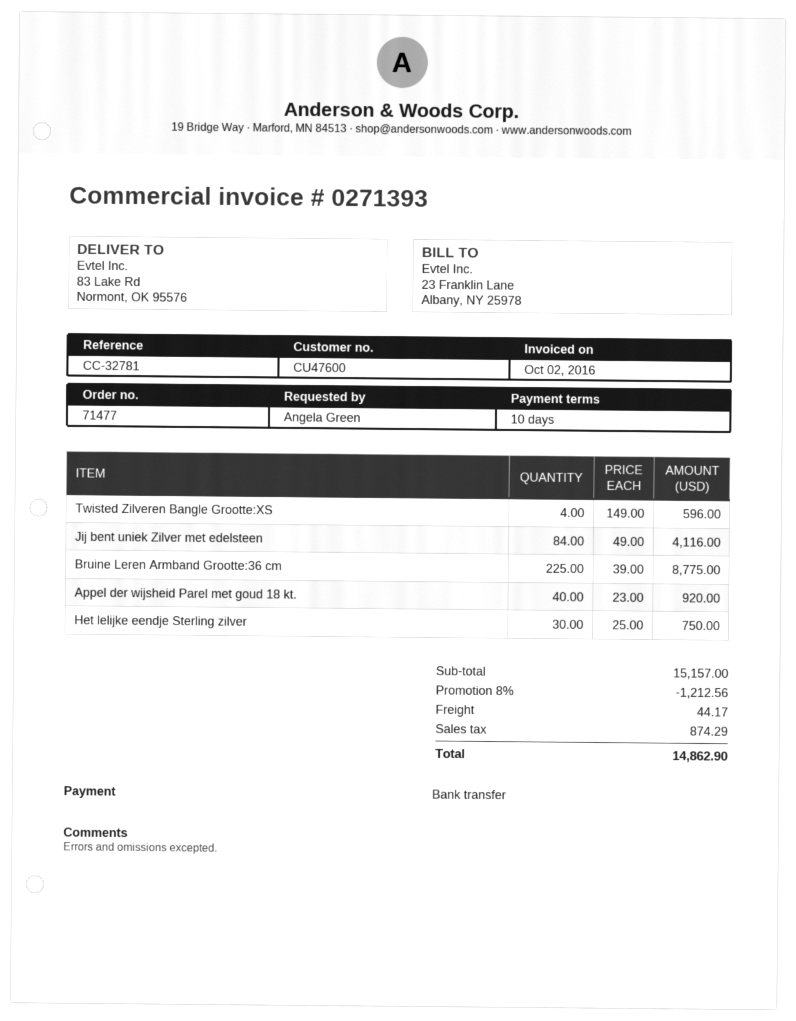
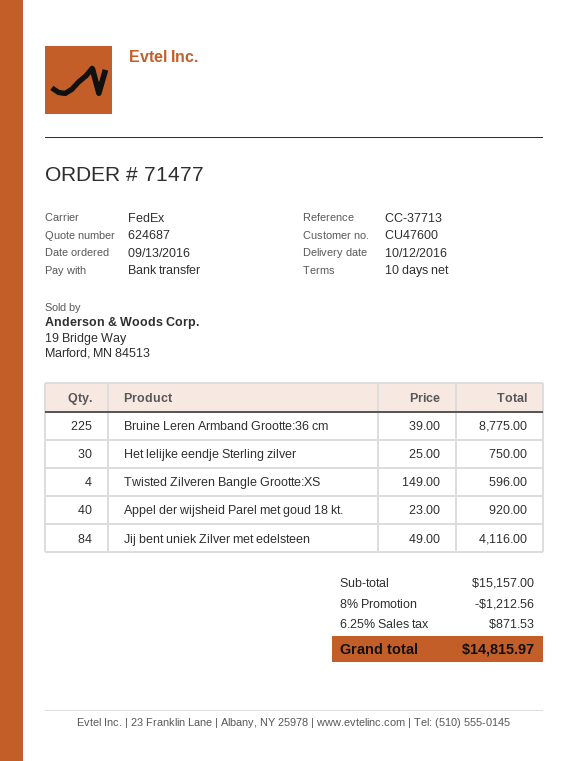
reference: CC-32781 -> CC-37713
shipping: 44.17 -> none
tax: 874.29 -> 871.53
total: 14862.90 -> 14815.97

